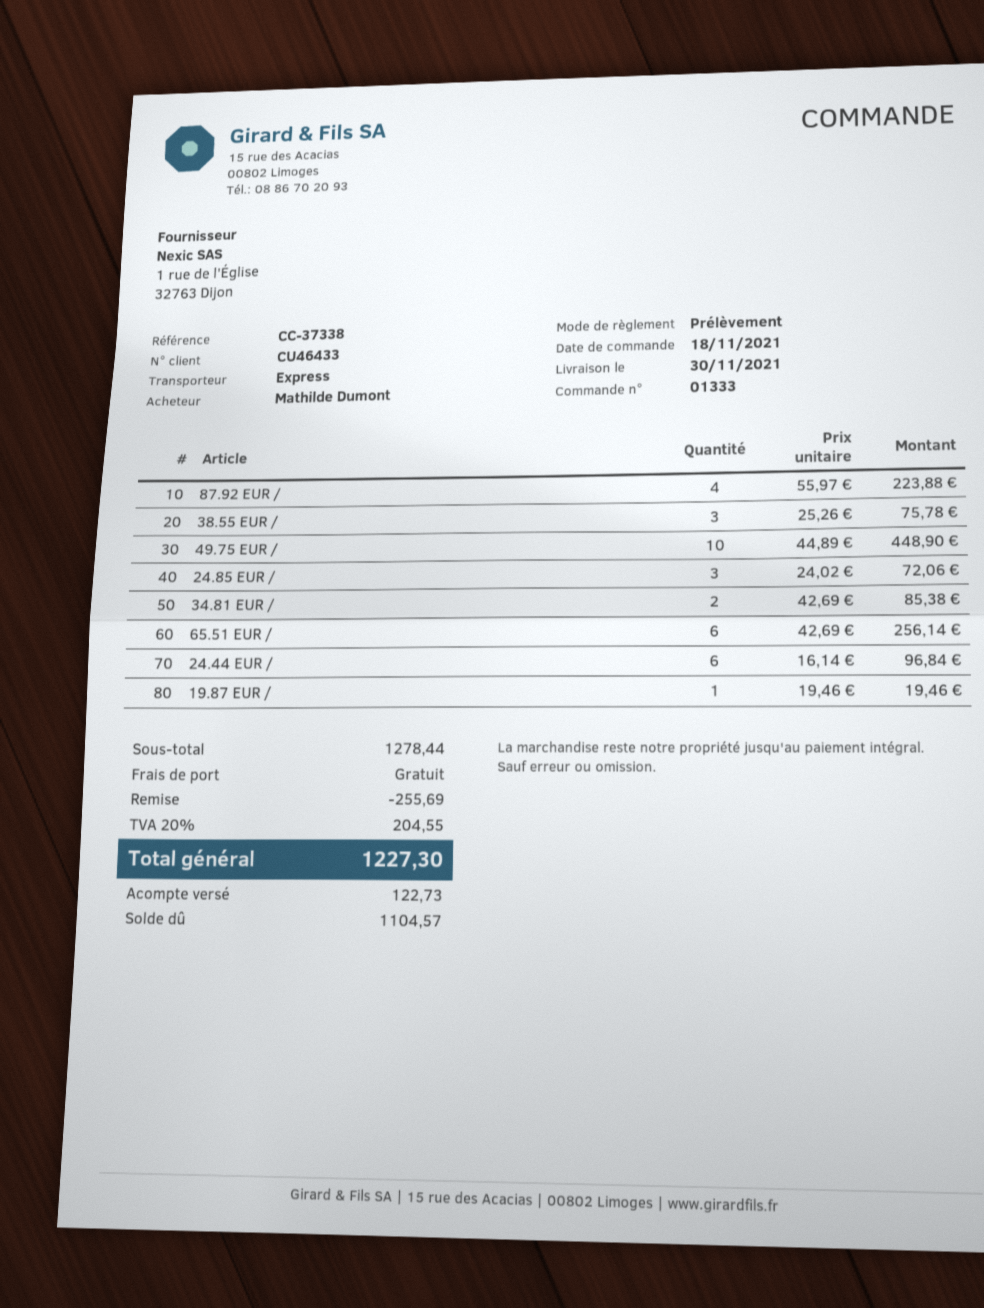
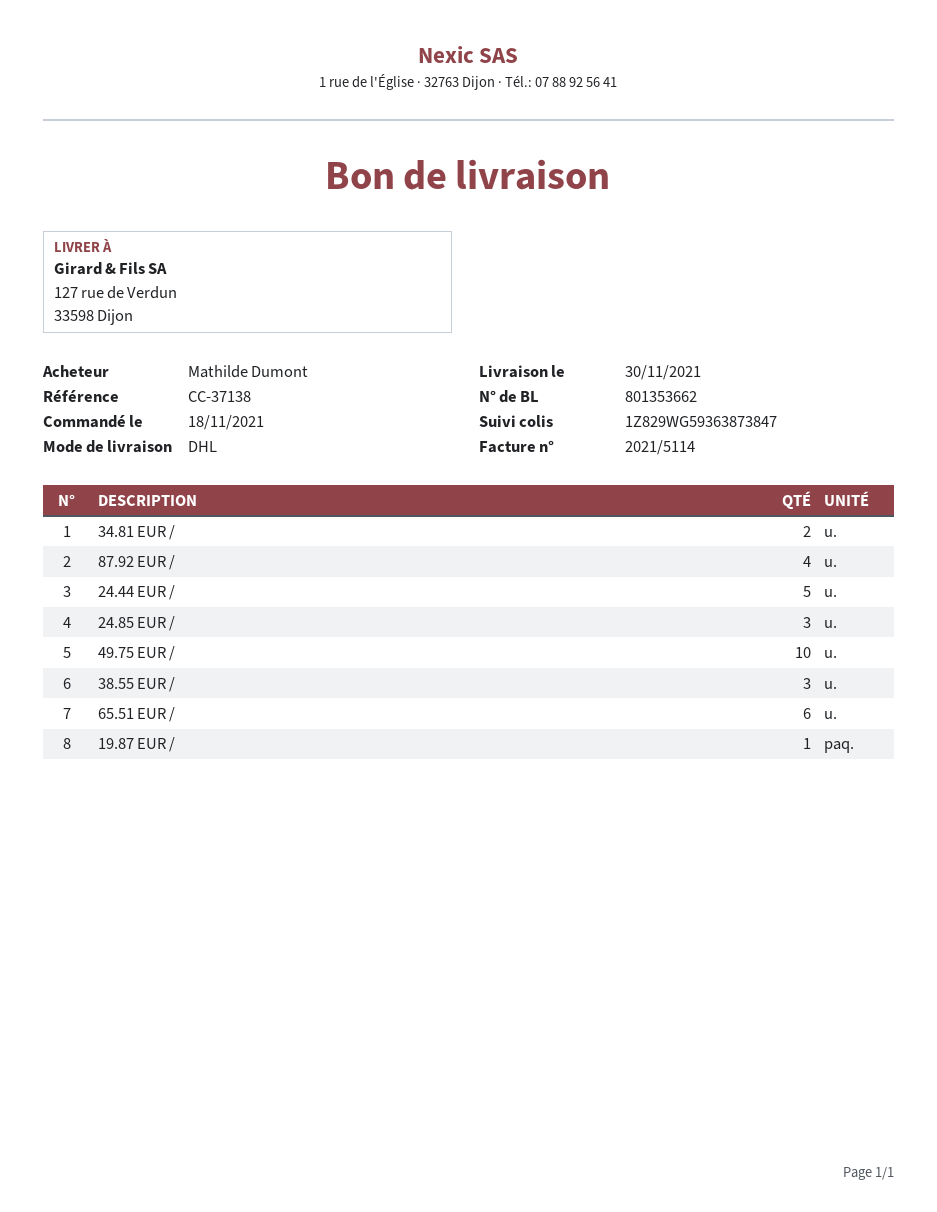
reference: CC-37338 -> CC-37138
shipping method: express -> DHL
24.44 EUR /: 6 -> 5

